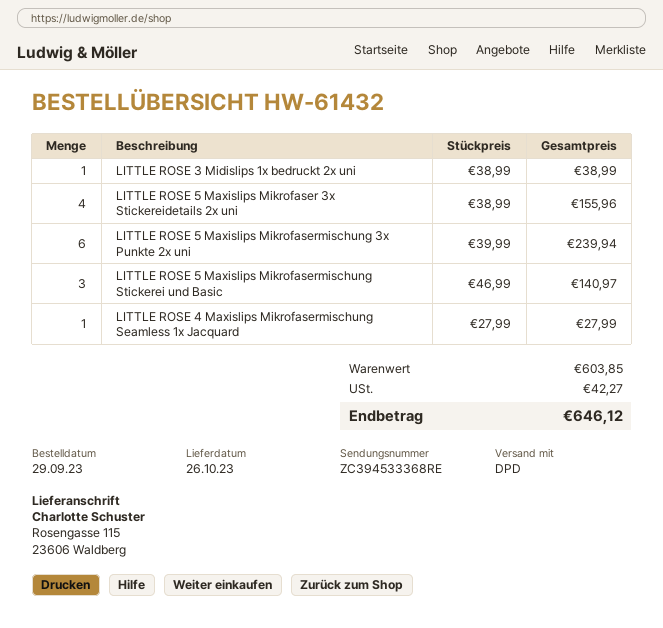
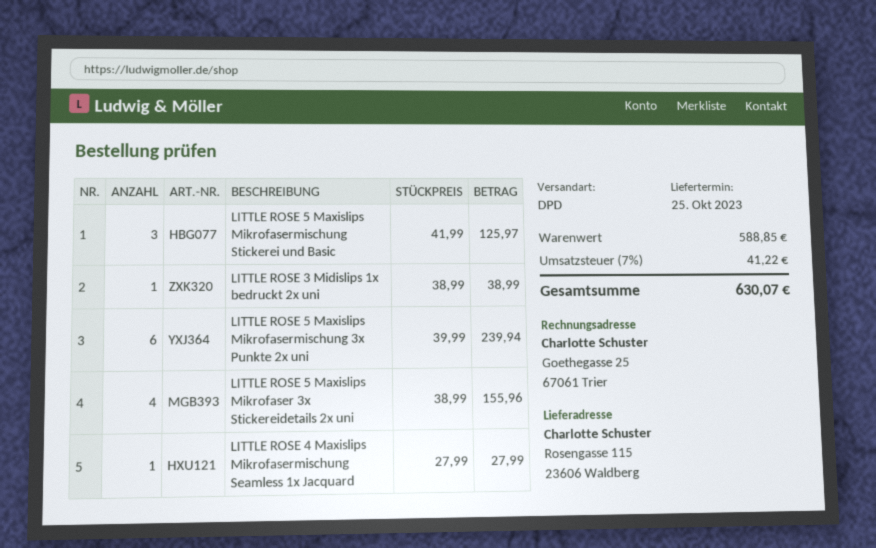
delivery date: 2023-10-26 -> 2023-10-25
LITTLE ROSE 5 Maxislips Mikrofasermischung Stickerei und Basic: 3 x 46.99 = 140.97 -> 3 x 41.99 = 125.97
subtotal: 603.85 -> 588.85
tax: 42.27 -> 41.22
total: 646.12 -> 630.07

